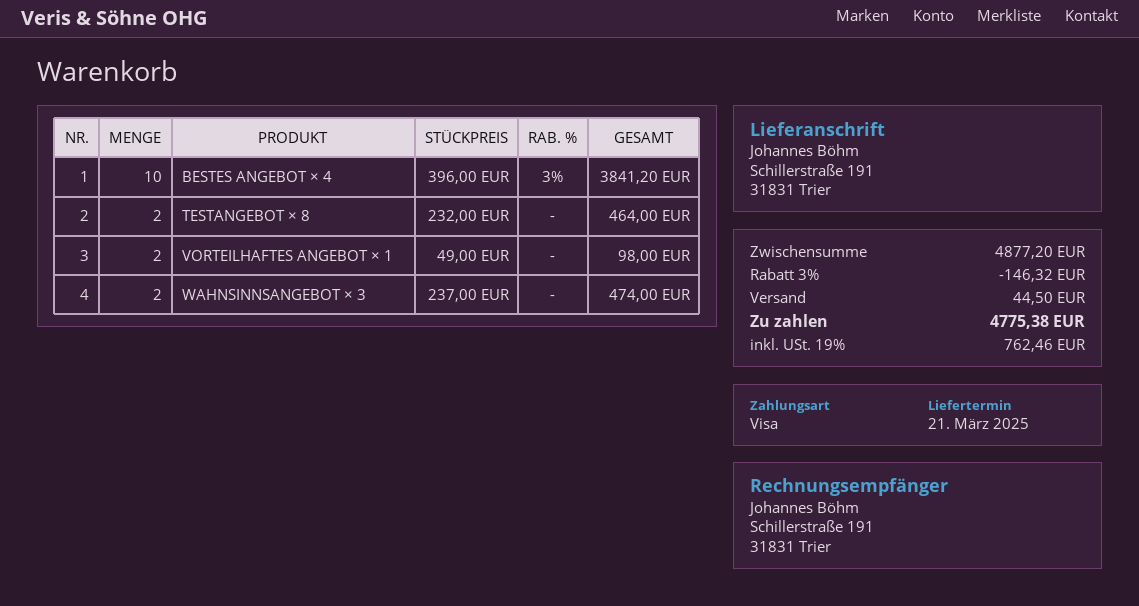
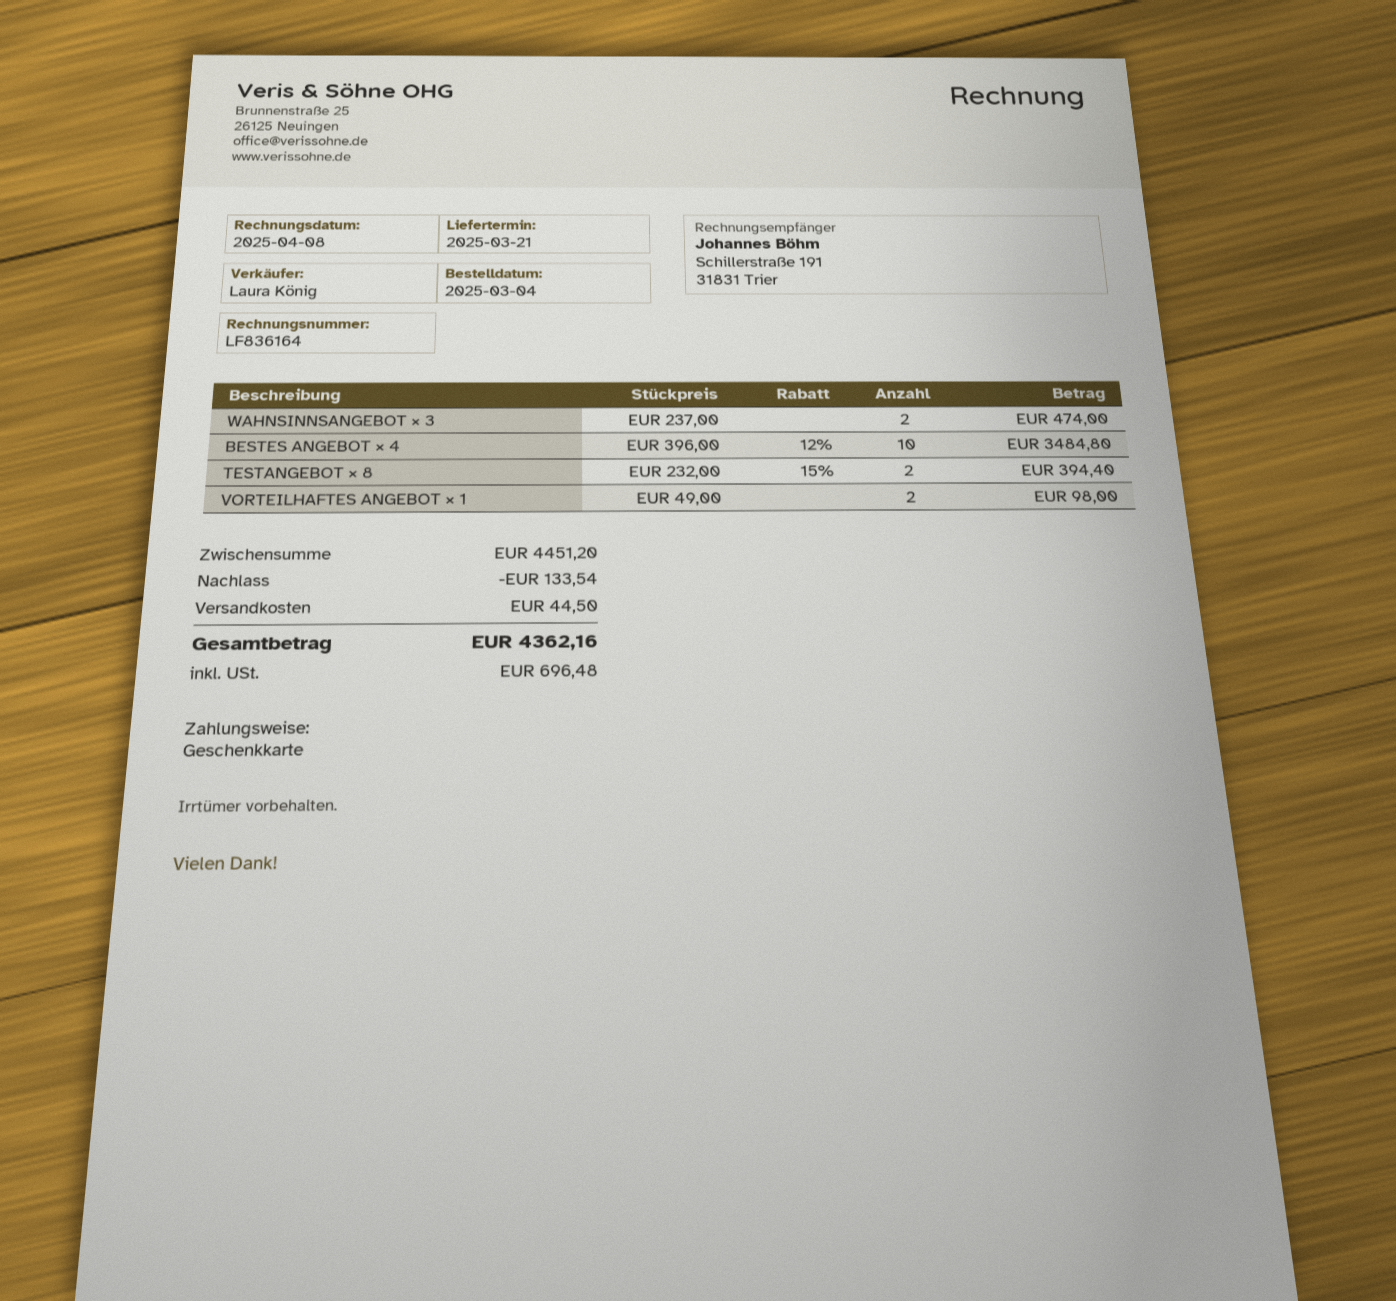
payment method: Visa -> gift card
BESTES ANGEBOT × 4: 10 x 396.00 - 3% = 3841.20 -> 10 x 396.00 - 12% = 3484.80
TESTANGEBOT × 8: 2 x 232.00 = 464.00 -> 2 x 232.00 - 15% = 394.40
subtotal: 4877.20 -> 4451.20
discount: 146.32 -> 133.54
tax: 762.46 -> 696.48
total: 4775.38 -> 4362.16

